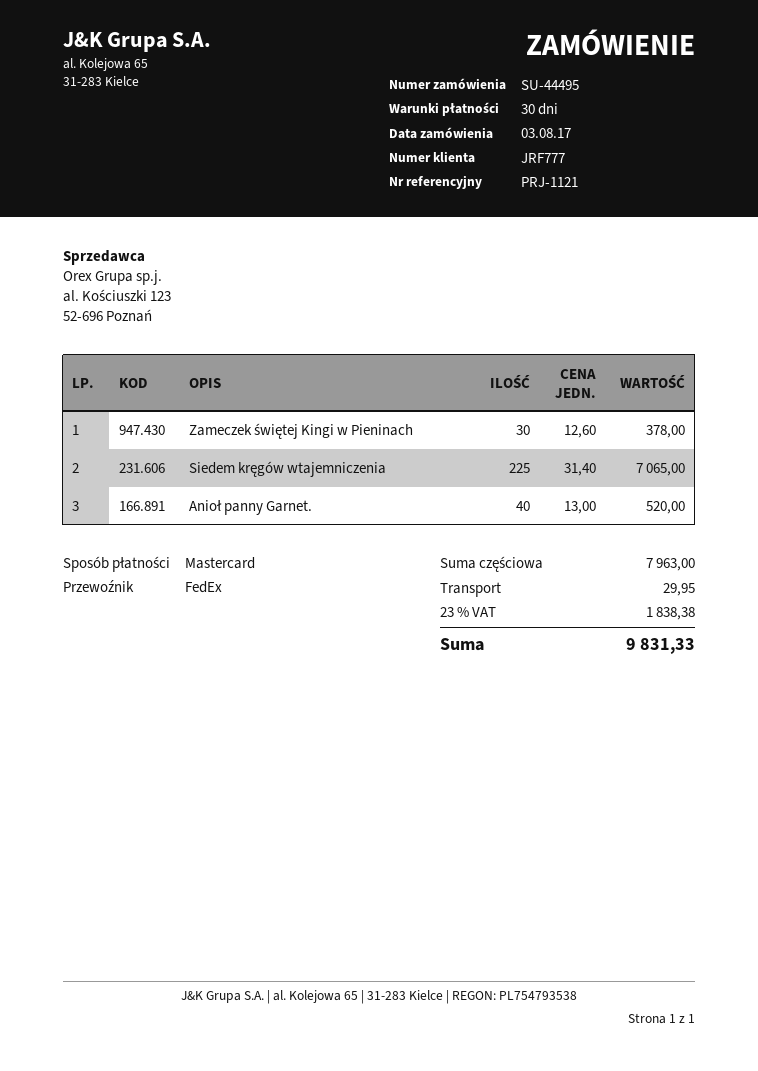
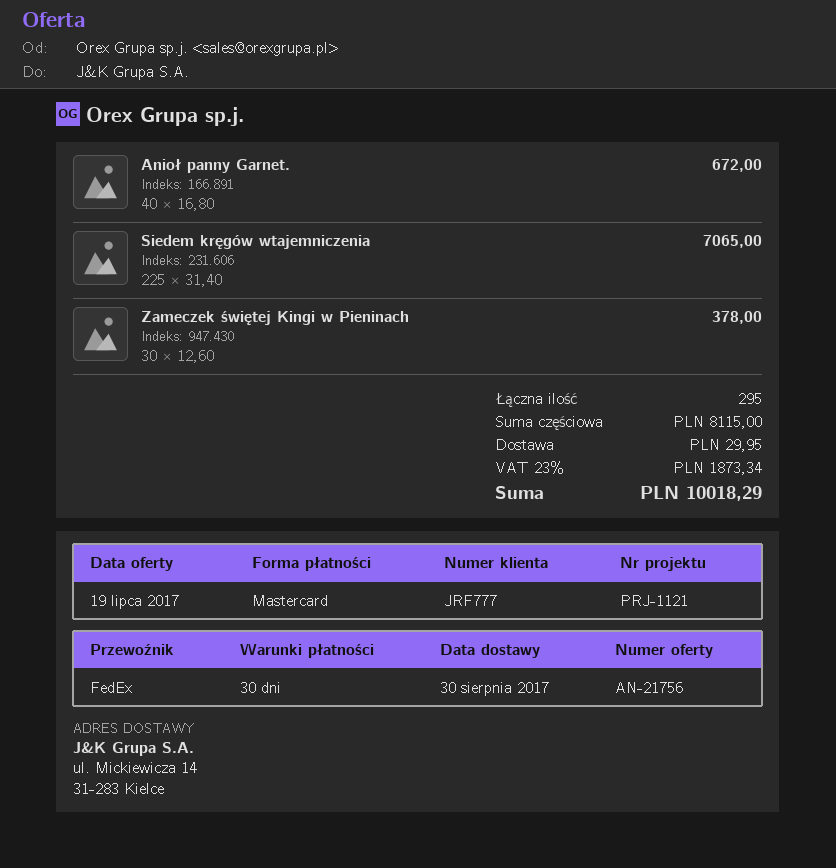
Anioł panny Garnet.: 40 x 13.00 = 520.00 -> 40 x 16.80 = 672.00
subtotal: 7963.00 -> 8115.00
tax: 23% = 1838.38 -> 23% = 1873.34
total: 9831.33 -> 10018.29

